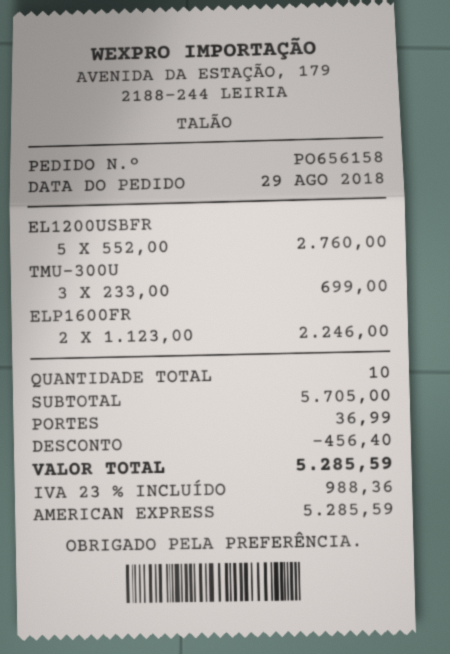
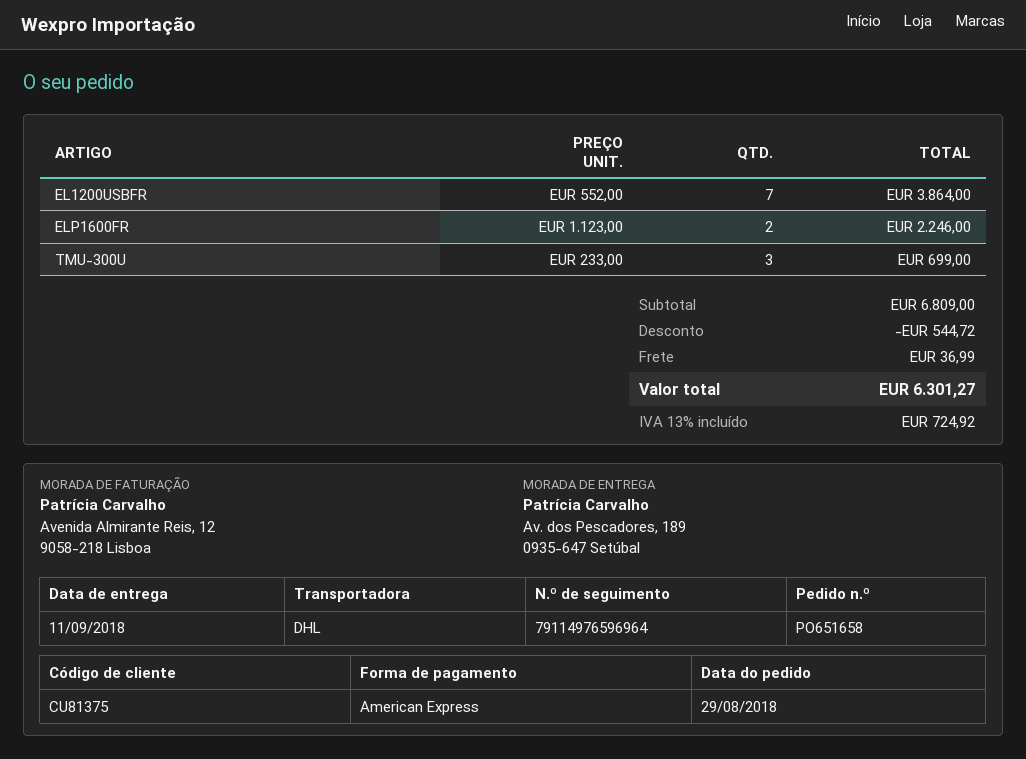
order number: PO656158 -> PO651658
EL1200USBFR: 5 x 552.00 = 2760.00 -> 7 x 552.00 = 3864.00
subtotal: 5705.00 -> 6809.00
discount: 456.40 -> 544.72
tax: 23% = 988.36 -> 13% = 724.92
total: 5285.59 -> 6301.27

